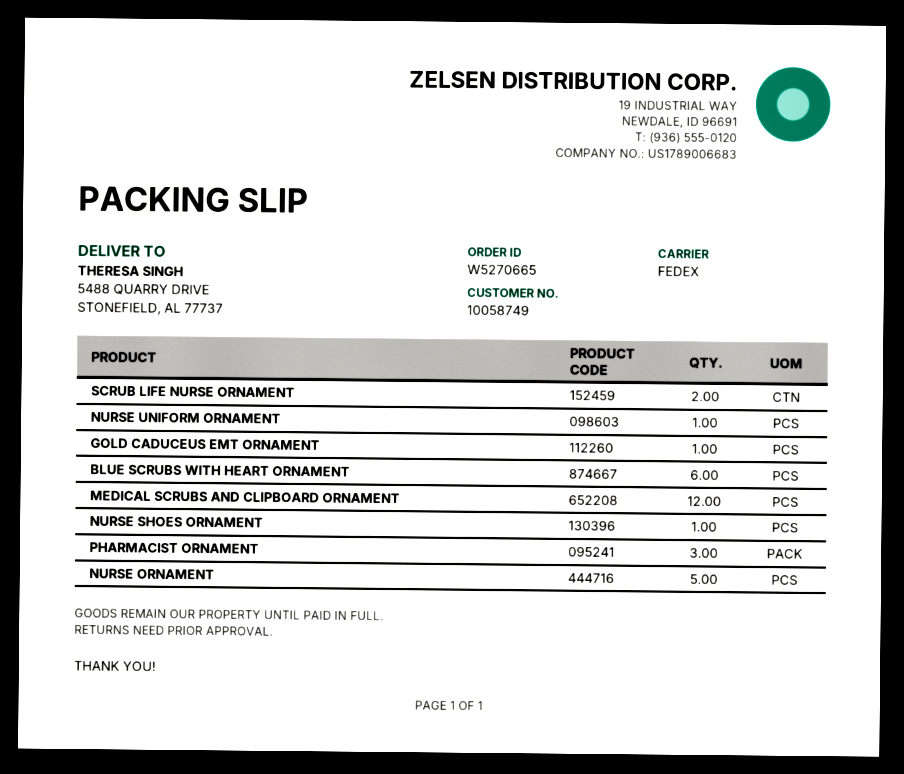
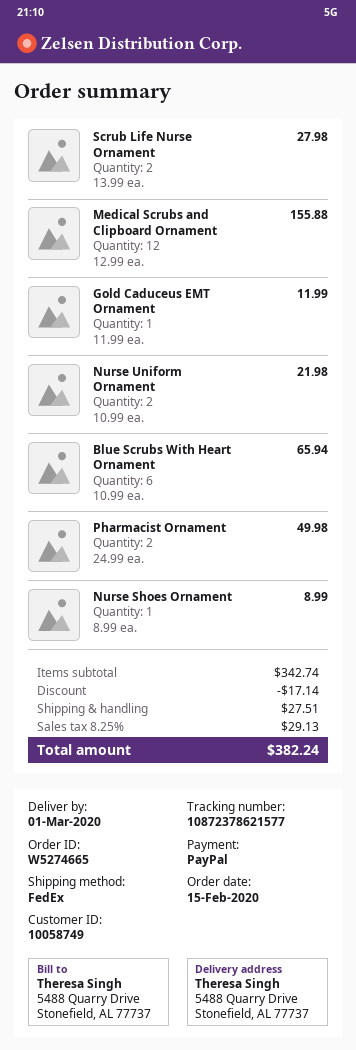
order number: W5270665 -> W5274665
NURSE UNIFORM ORNAMENT: 1 -> 2
PHARMACIST ORNAMENT: 3 -> 2
NURSE ORNAMENT: 5 -> none

